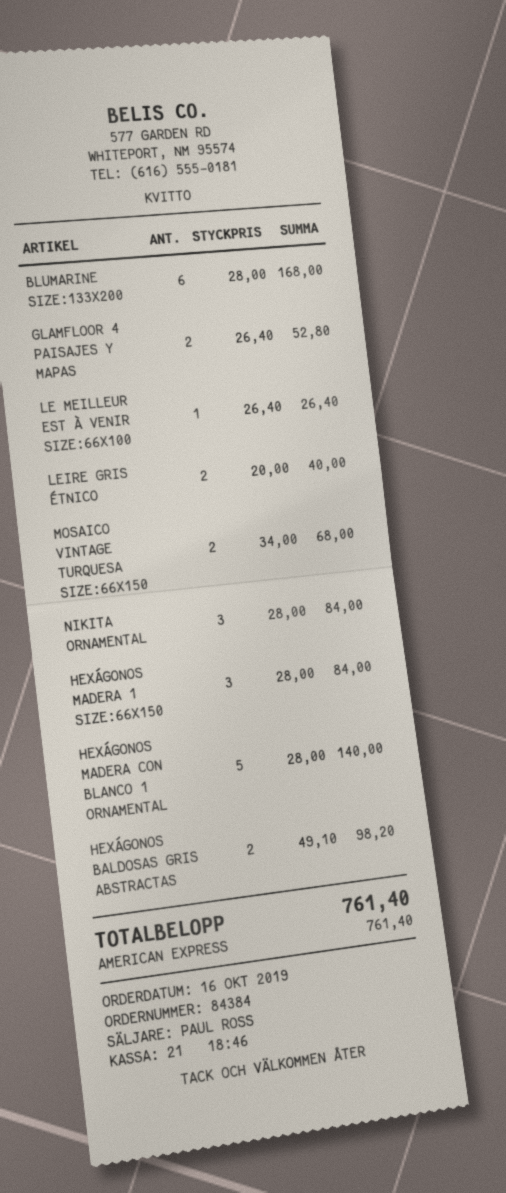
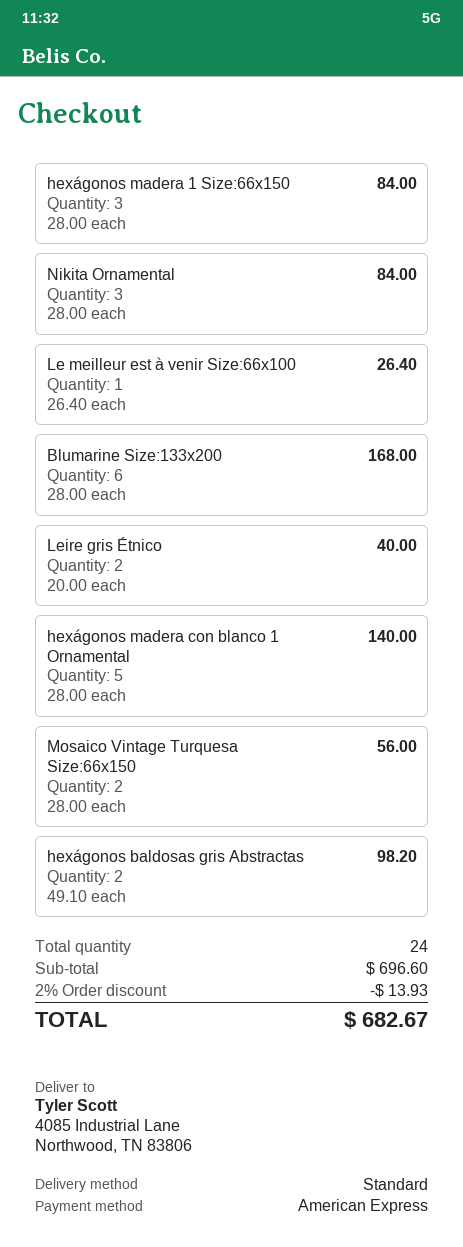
GLAMFLOOR 4 PAISAJES Y MAPAS: 2 x 26.40 = 52.80 -> none
MOSAICO VINTAGE TURQUESA SIZE:66X150: 2 x 34.00 = 68.00 -> 2 x 28.00 = 56.00
discount: none -> 2% = 13.93
total: 761.40 -> 682.67

